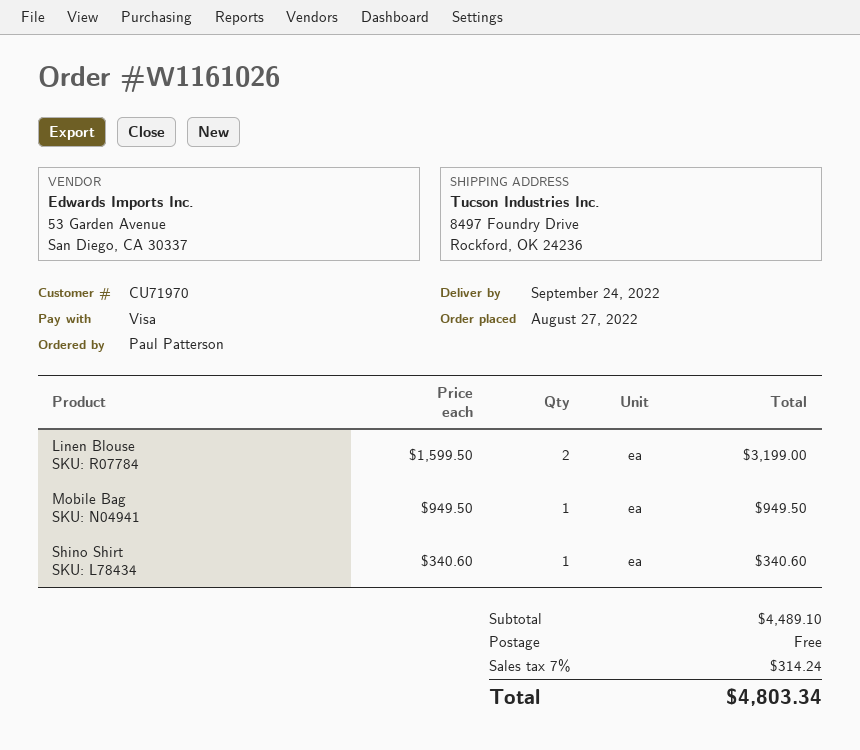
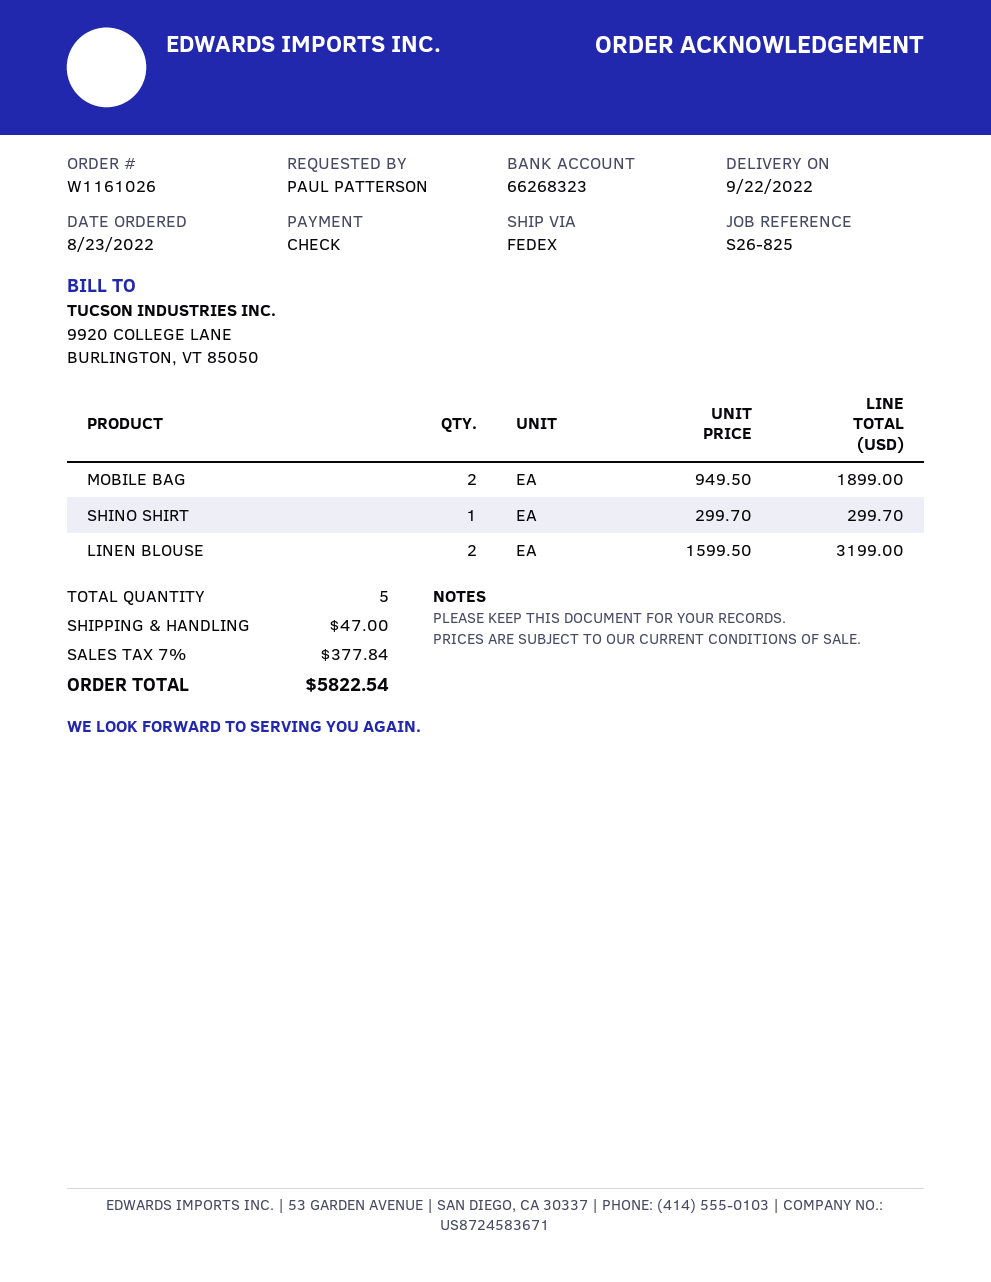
order date: 2022-08-27 -> 2022-08-23
delivery date: 2022-09-24 -> 2022-09-22
payment method: Visa -> cheque
Mobile Bag: 1 x 949.50 = 949.50 -> 2 x 949.50 = 1899.00
Shino Shirt: 1 x 340.60 = 340.60 -> 1 x 299.70 = 299.70
shipping: 0.00 -> 47.00
tax: 7% = 314.24 -> 7% = 377.84
total: 4803.34 -> 5822.54

